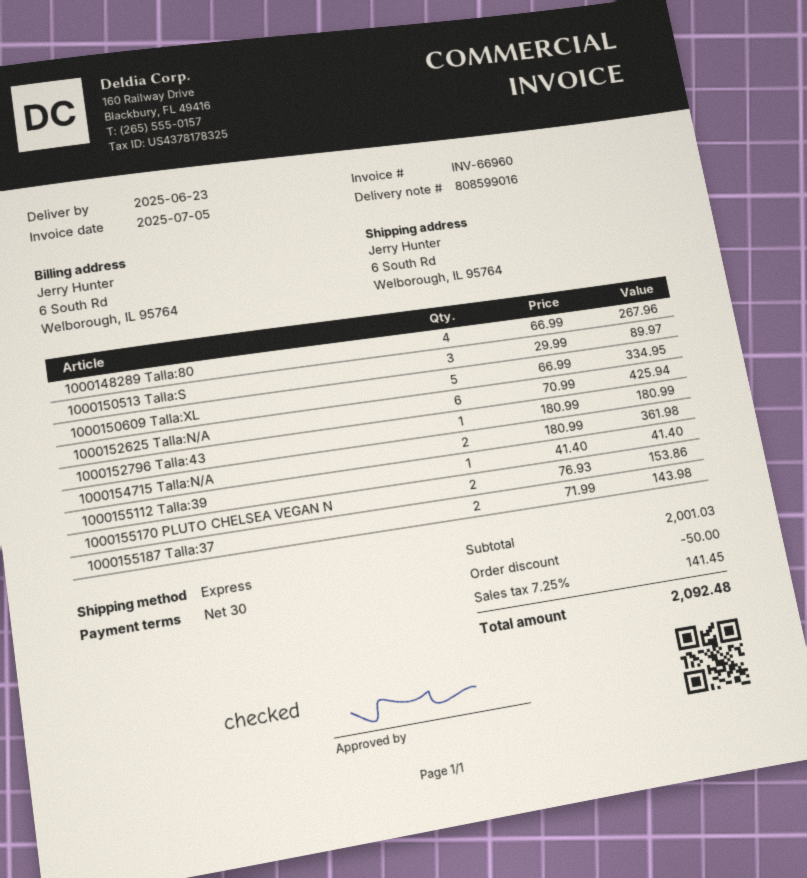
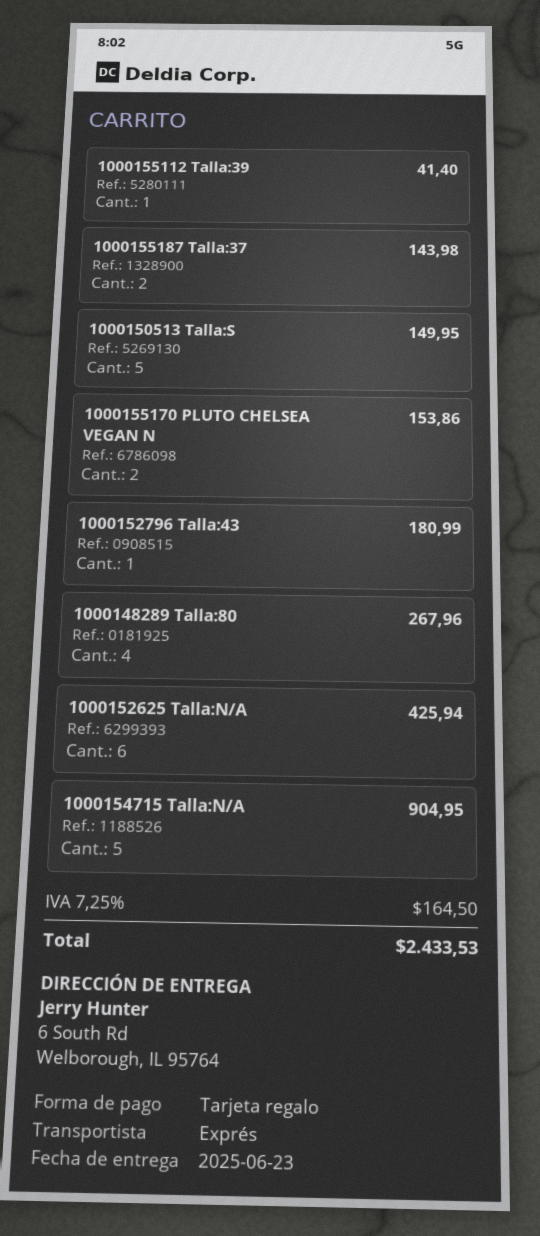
1000150513 Talla:S: 3 for 89.97 -> 5 for 149.95
1000150609 Talla:XL: 5 for 334.95 -> none
1000154715 Talla:N/A: 2 for 361.98 -> 5 for 904.95
discount: 50.00 -> none
tax: 7.25% = 141.45 -> 7.25% = 164.50
total: 2092.48 -> 2433.53

